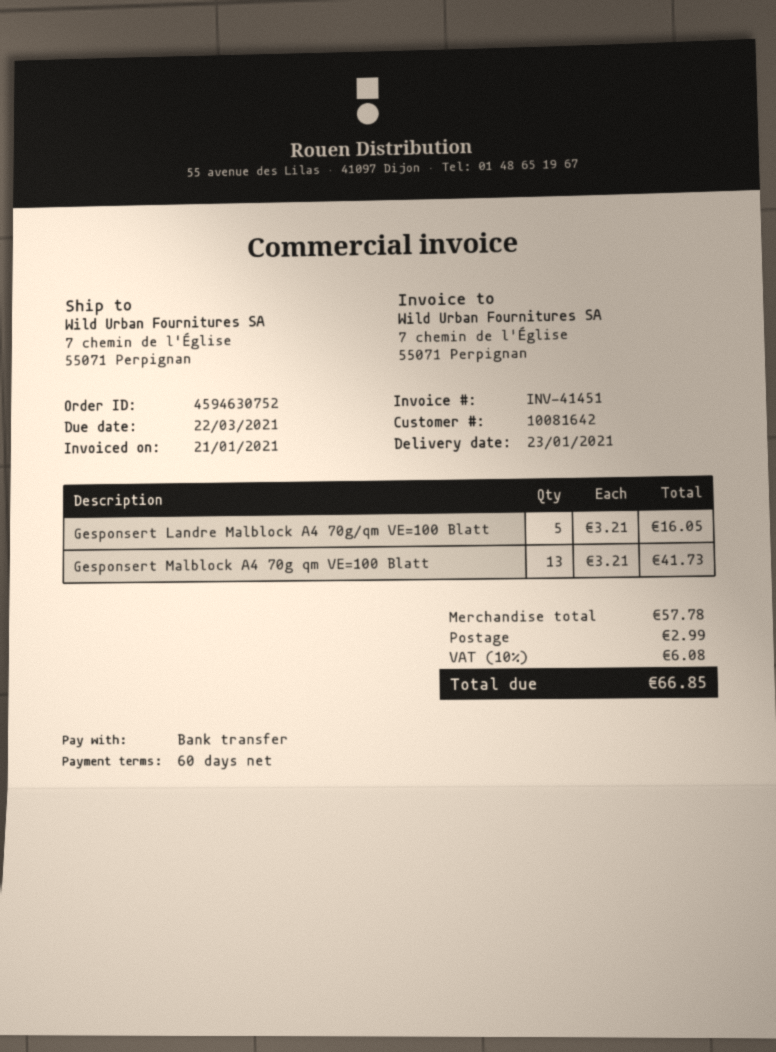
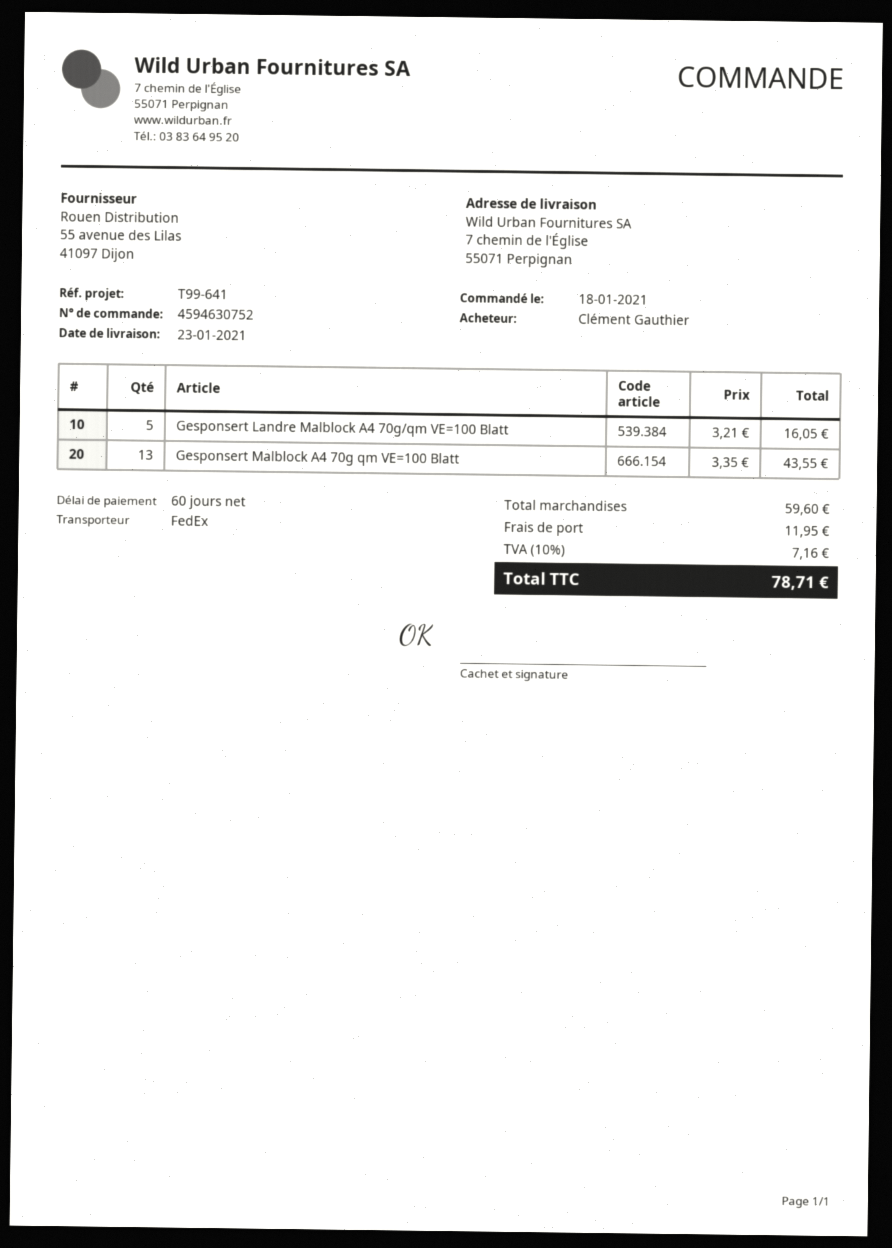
Gesponsert Malblock A4 70g qm VE=100 Blatt: 13 x 3.21 = 41.73 -> 13 x 3.35 = 43.55
subtotal: 57.78 -> 59.60
shipping: 2.99 -> 11.95
tax: 10% = 6.08 -> 10% = 7.16
total: 66.85 -> 78.71

